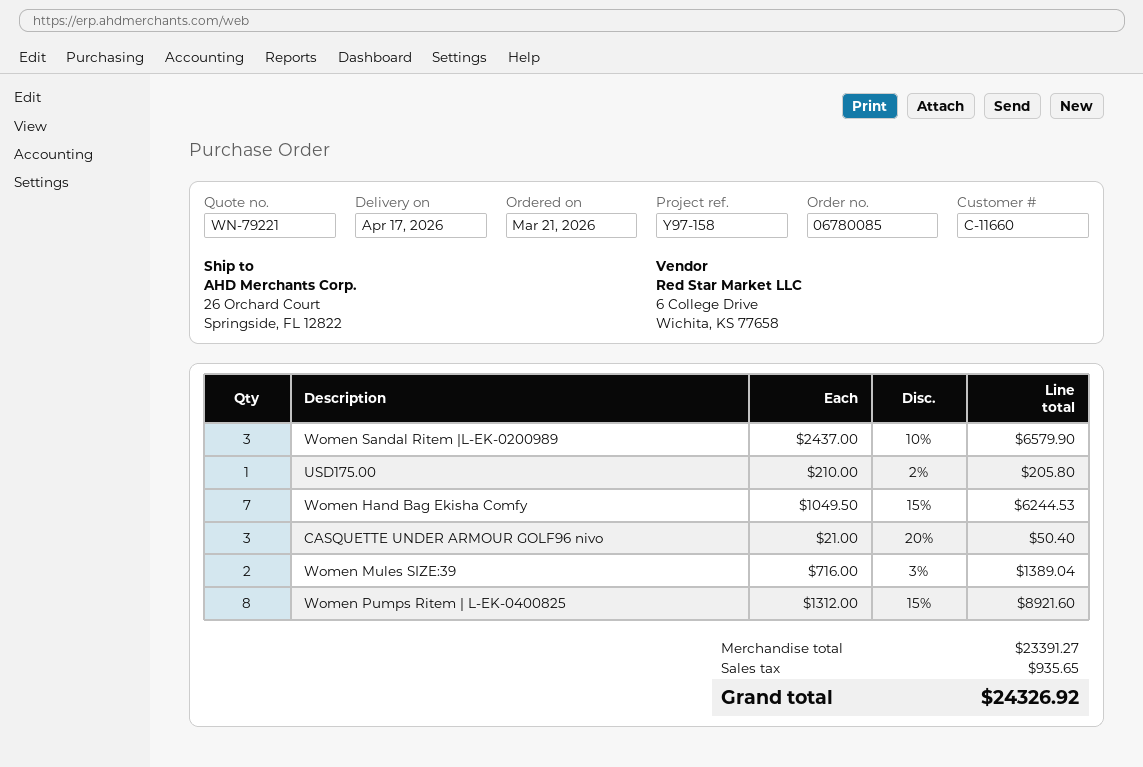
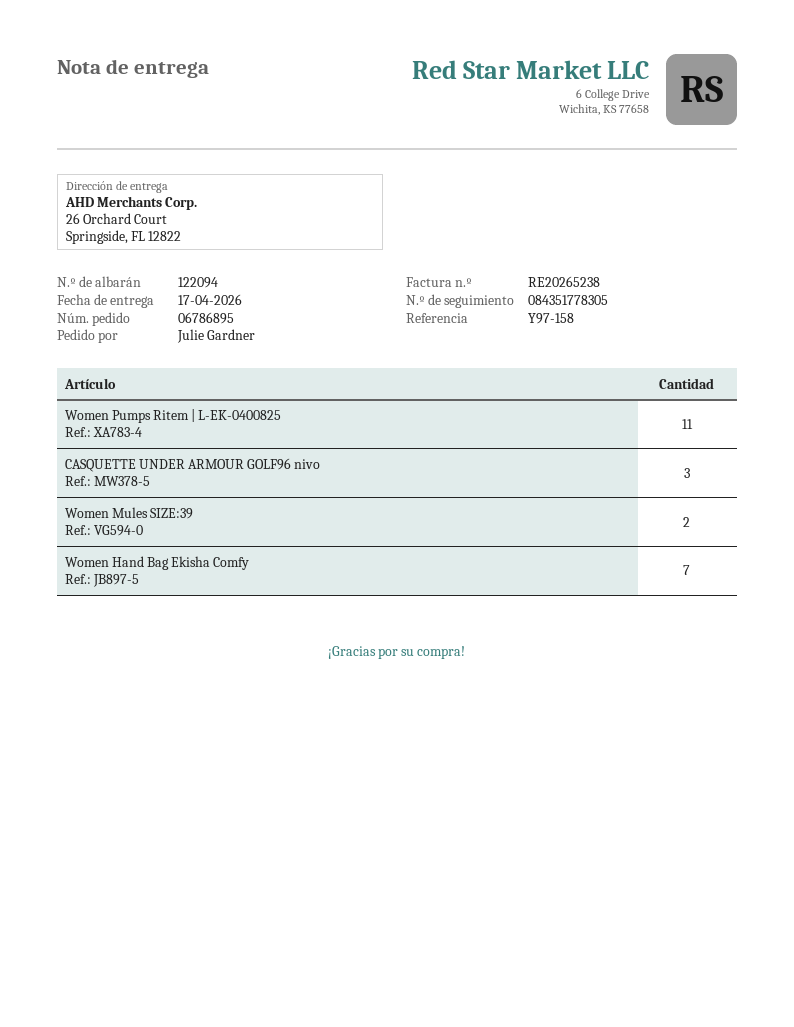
order number: 06780085 -> 06786895
Women Sandal Ritem |L-EK-0200989: 3 -> none
USD175.00: 1 -> none
Women Pumps Ritem | L-EK-0400825: 8 -> 11

